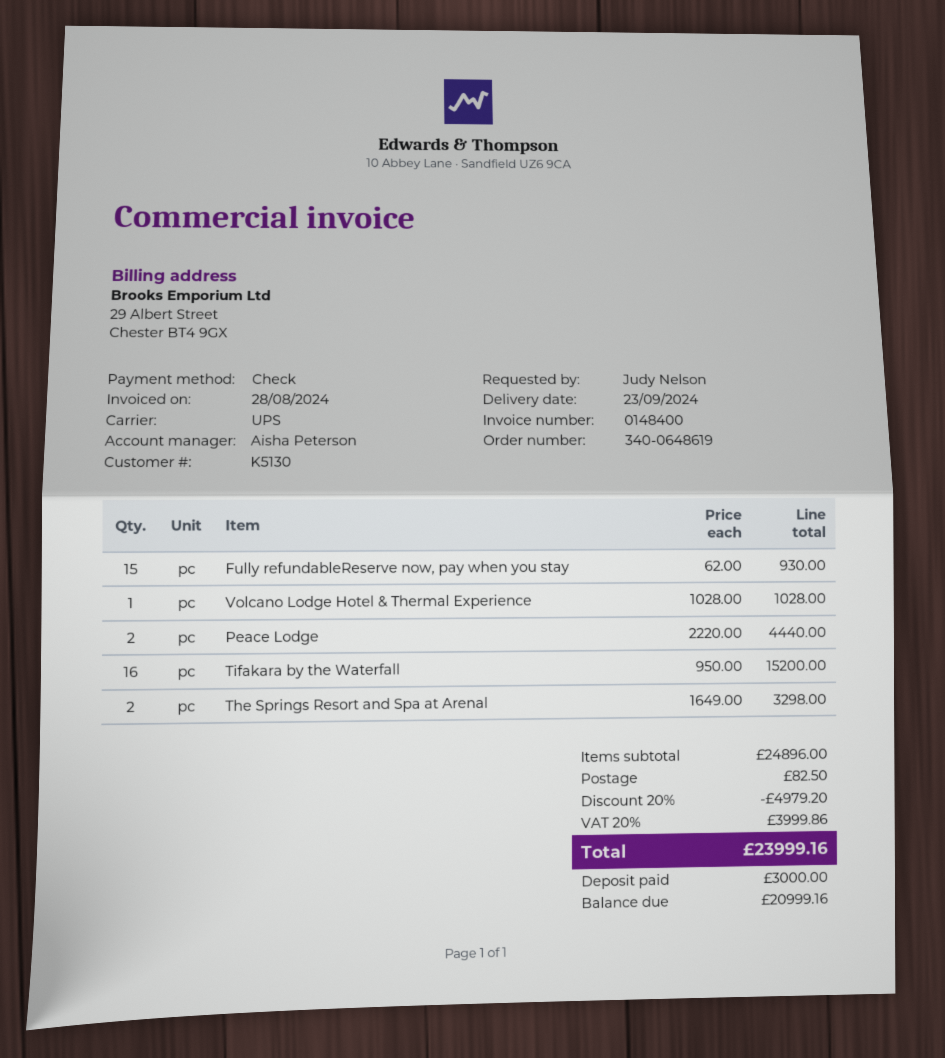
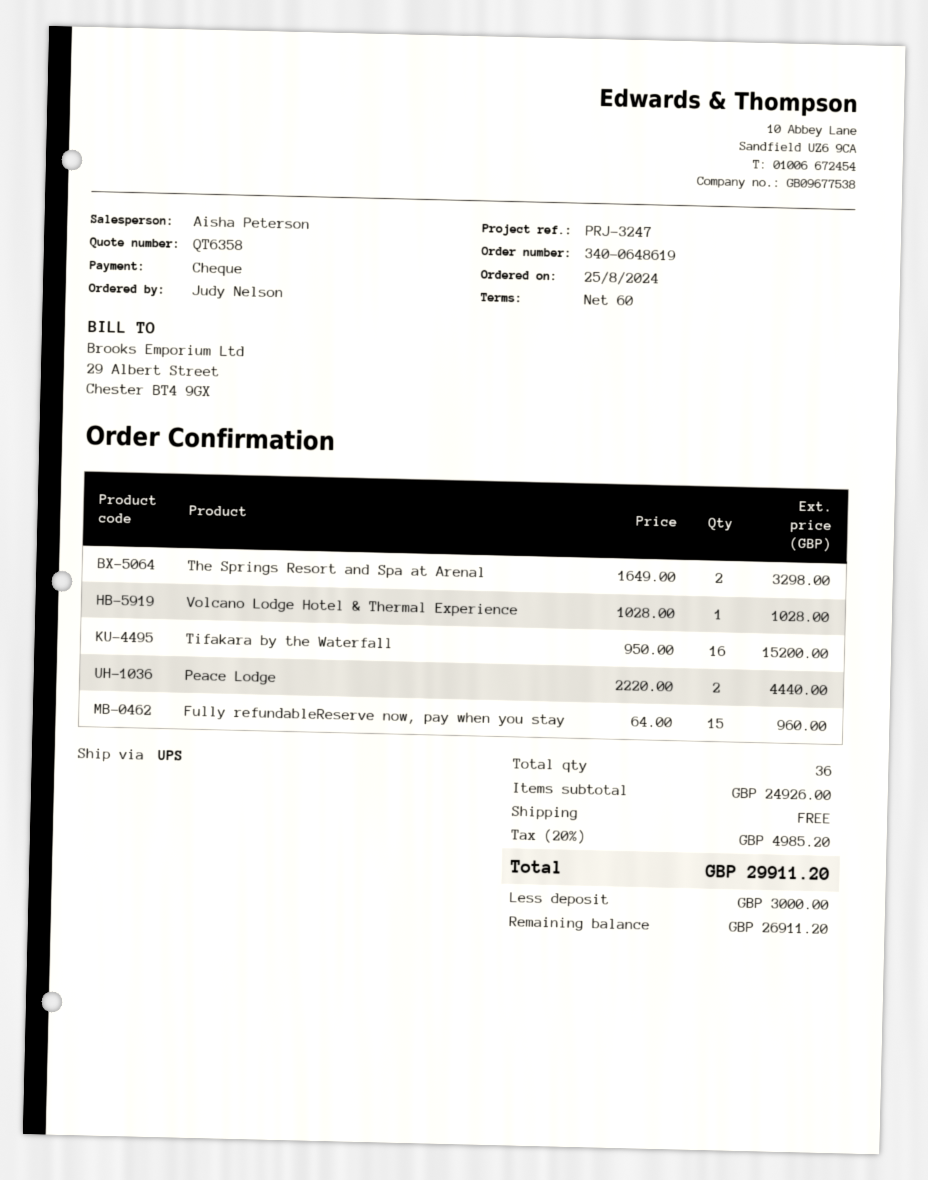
Fully refundableReserve now, pay when you stay: 15 x 62.00 = 930.00 -> 15 x 64.00 = 960.00
subtotal: 24896.00 -> 24926.00
discount: 20% = 4979.20 -> none
shipping: 82.50 -> 0.00
tax: 20% = 3999.86 -> 20% = 4985.20
total: 23999.16 -> 29911.20
balance: 20999.16 -> 26911.20

